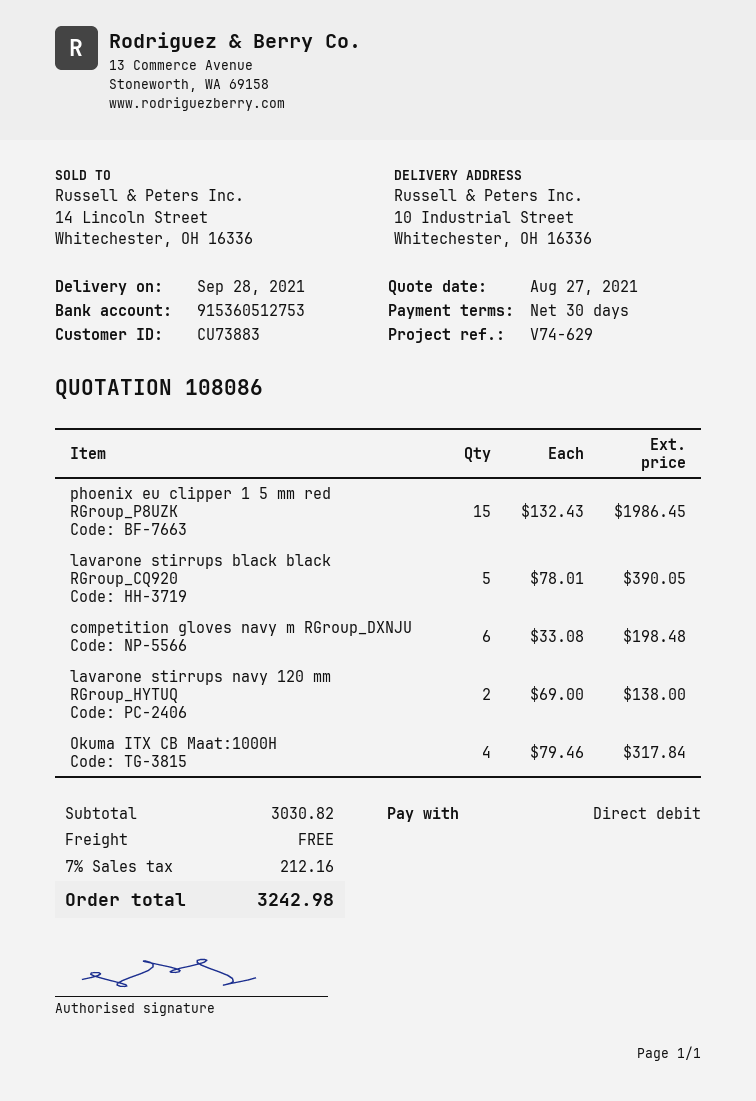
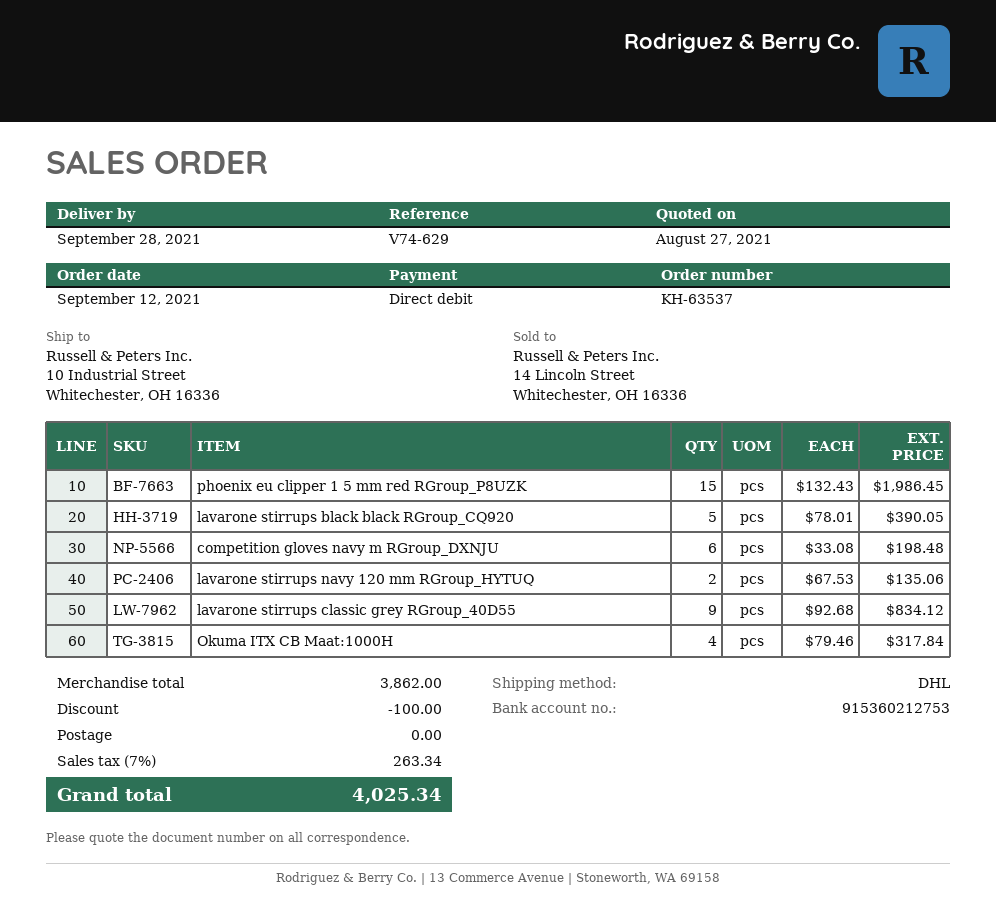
bank account: 915360512753 -> 915360212753
lavarone stirrups navy 120 mm RGroup_HYTUQ: 2 x 69.00 = 138.00 -> 2 x 67.53 = 135.06
lavarone stirrups classic grey RGroup_40D55: none -> 9 x 92.68 = 834.12
subtotal: 3030.82 -> 3862.00
discount: none -> 100.00
tax: 7% = 212.16 -> 7% = 263.34
total: 3242.98 -> 4025.34

